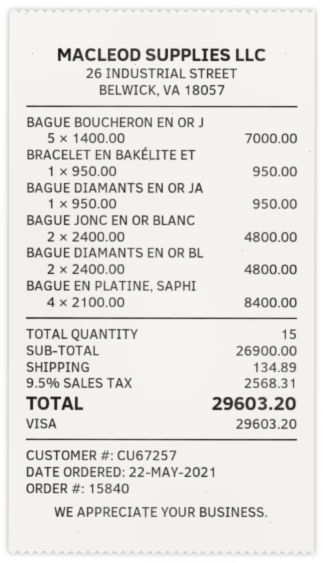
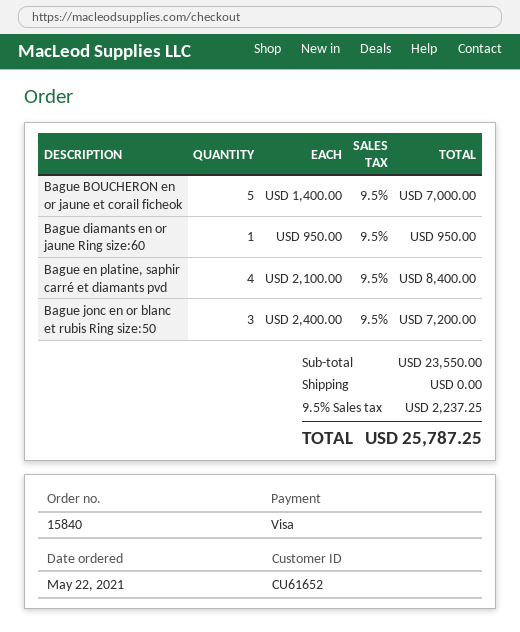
customer number: CU67257 -> CU61652
BRACELET EN BAKÉLITE ET: 1 x 950.00 = 950.00 -> none
BAGUE JONC EN OR BLANC: 2 x 2400.00 = 4800.00 -> 3 x 2400.00 = 7200.00
BAGUE DIAMANTS EN OR BL: 2 x 2400.00 = 4800.00 -> none
subtotal: 26900.00 -> 23550.00
shipping: 134.89 -> 0.00
tax: 9.5% = 2568.31 -> 9.5% = 2237.25
total: 29603.20 -> 25787.25

